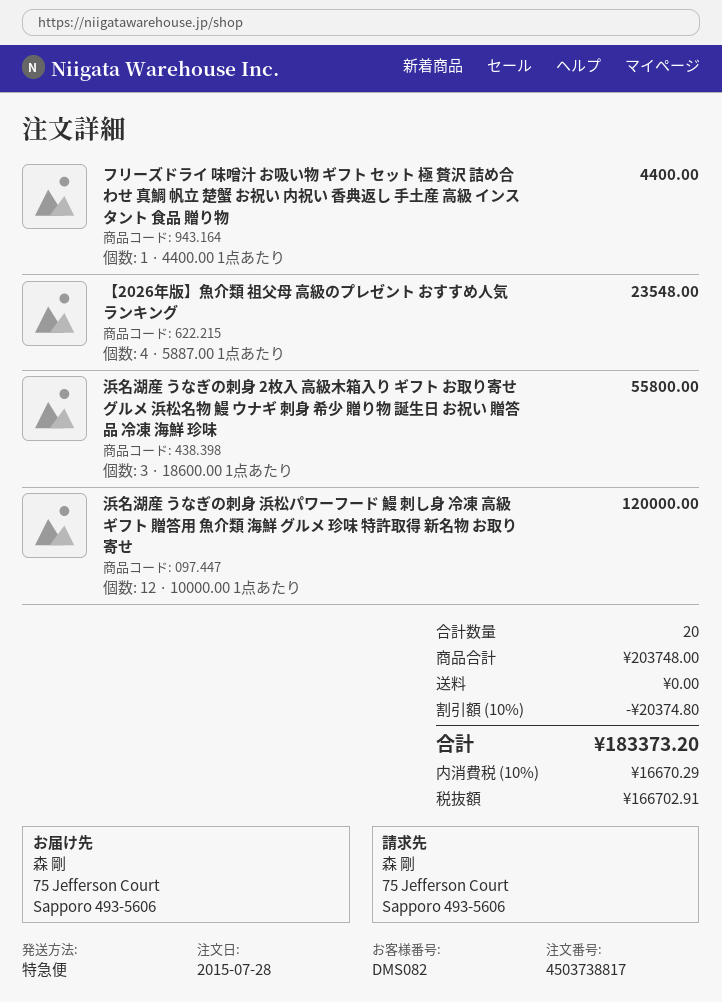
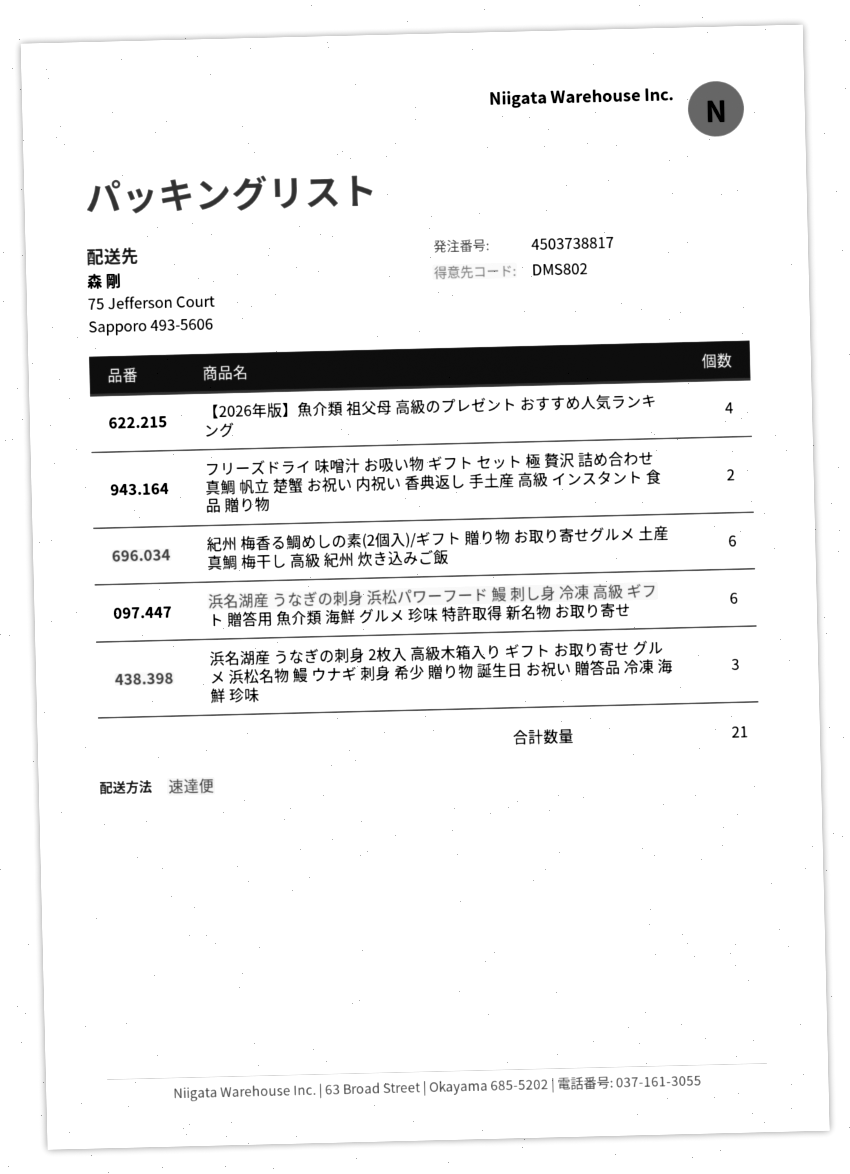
customer number: DMS082 -> DMS802
フリーズドライ 味噌汁 お吸い物 ギフト セット 極 贅沢 詰め合わせ 真鯛 帆立 楚蟹 お祝い 内祝い 香典返し 手土産 高級 インスタント 食品 贈り物: 1 -> 2
浜名湖産 うなぎの刺身 浜松パワーフード 鰻 刺し身 冷凍 高級 ギフト 贈答用 魚介類 海鮮 グルメ 珍味 特許取得 新名物 お取り寄せ: 12 -> 6
紀州 梅香る鯛めしの素(2個入)/ギフト 贈り物 お取り寄せグルメ 土産 真鯛 梅干し 高級 紀州 炊き込みご飯: none -> 6
total quantity: 20 -> 21

